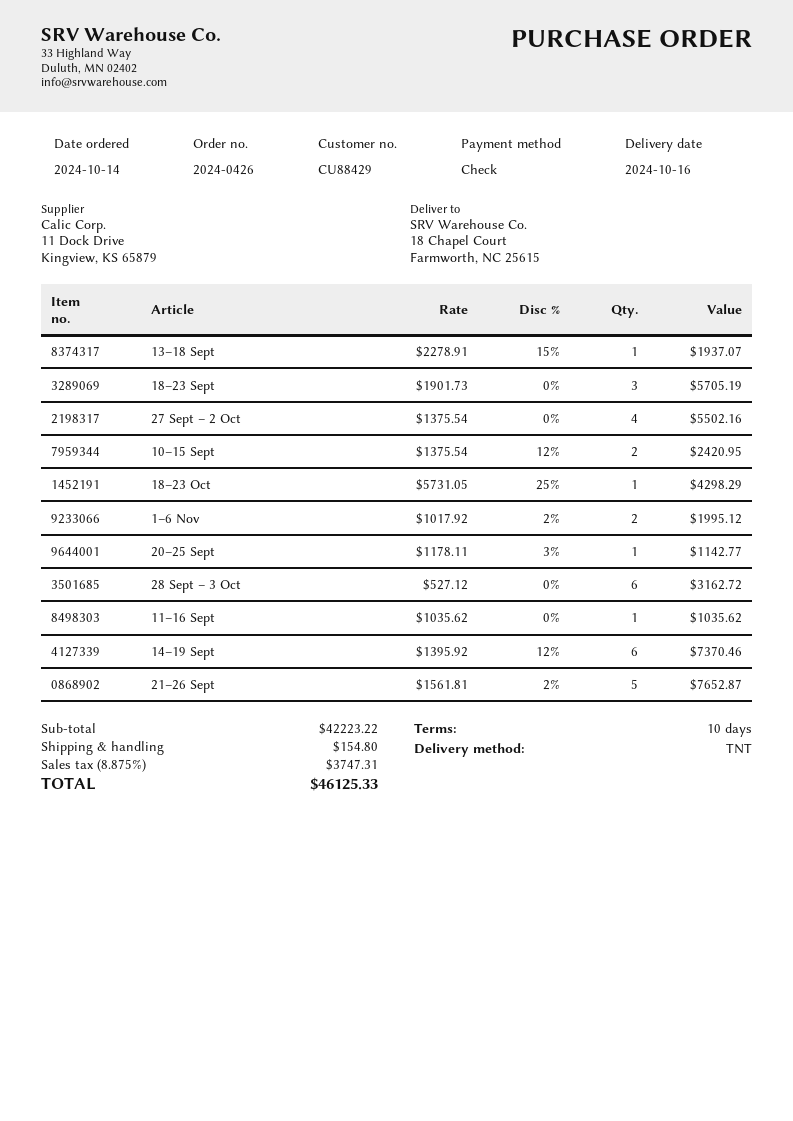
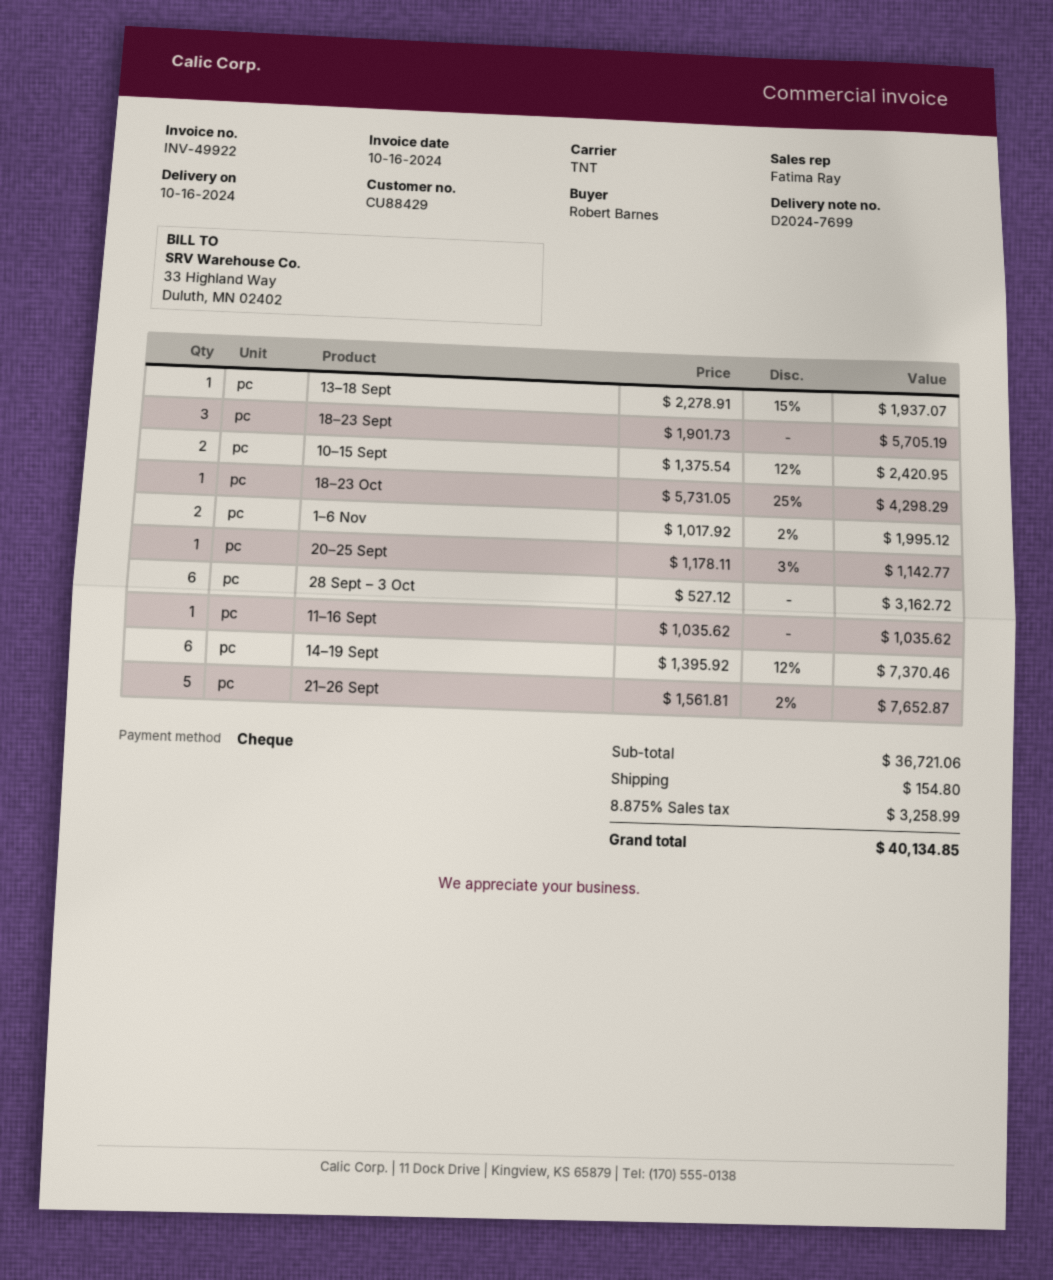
27 Sept – 2 Oct: 4 x 1375.54 = 5502.16 -> none
subtotal: 42223.22 -> 36721.06
tax: 8.875% = 3747.31 -> 8.875% = 3258.99
total: 46125.33 -> 40134.85

